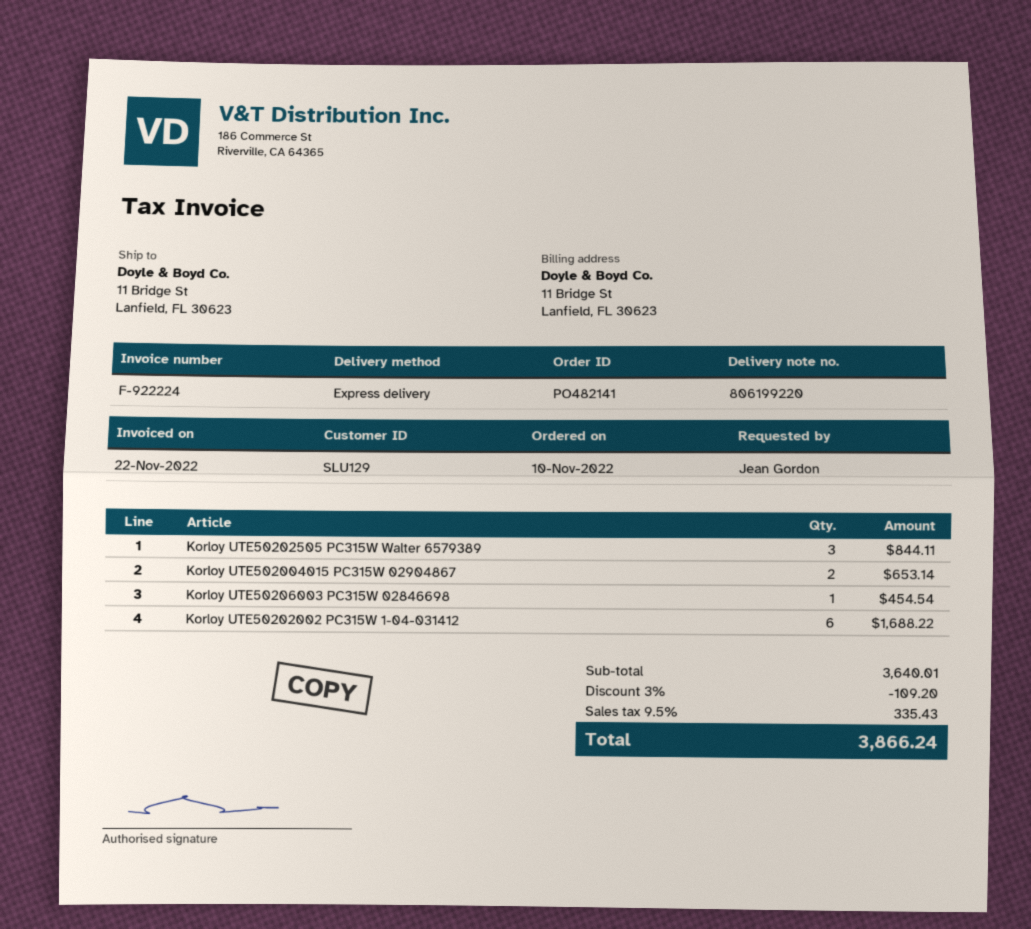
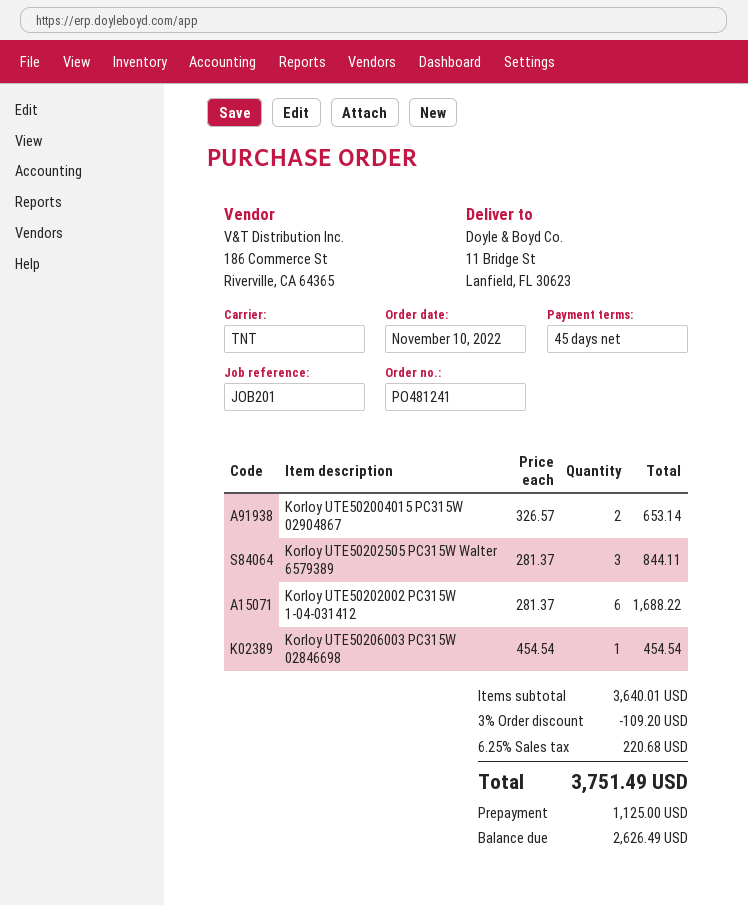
order number: PO482141 -> PO481241
shipping method: express -> TNT
tax: 9.5% = 335.43 -> 6.25% = 220.68
total: 3866.24 -> 3751.49

